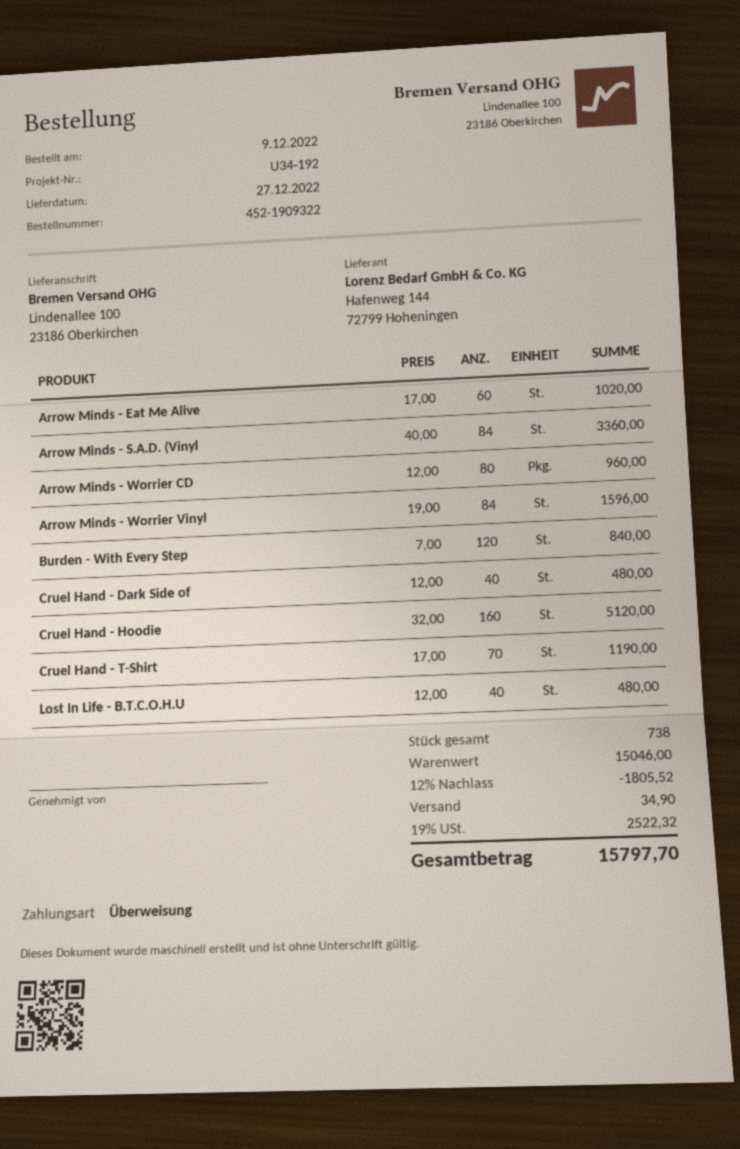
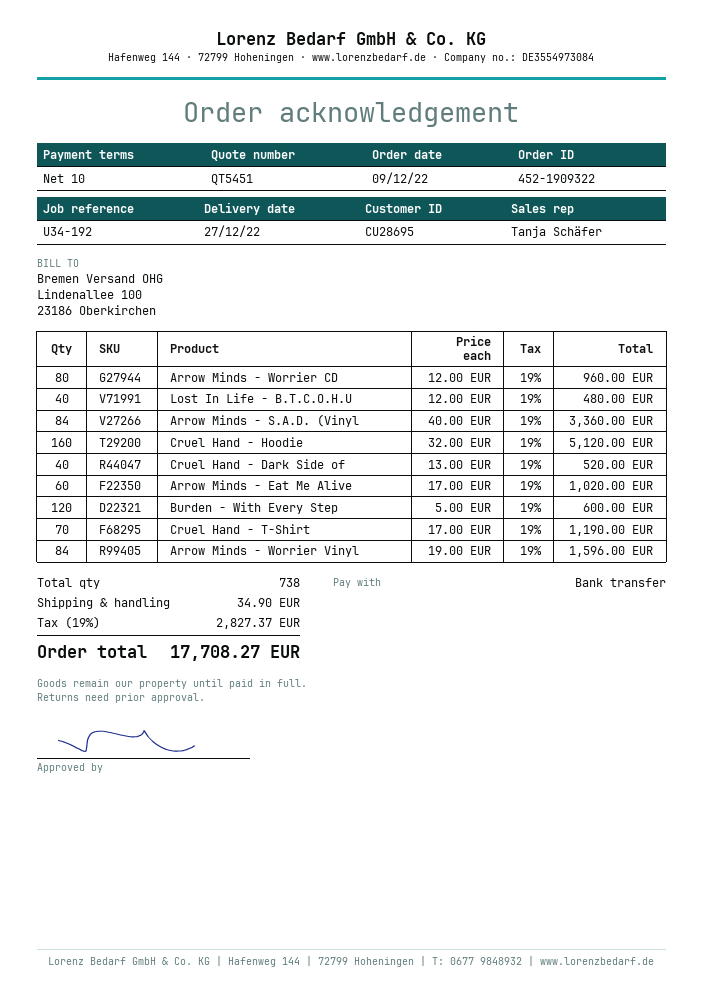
Burden - With Every Step: 120 x 7.00 = 840.00 -> 120 x 5.00 = 600.00
Cruel Hand - Dark Side of: 40 x 12.00 = 480.00 -> 40 x 13.00 = 520.00
discount: 12% = 1805.52 -> none
tax: 19% = 2522.32 -> 19% = 2827.37
total: 15797.70 -> 17708.27

